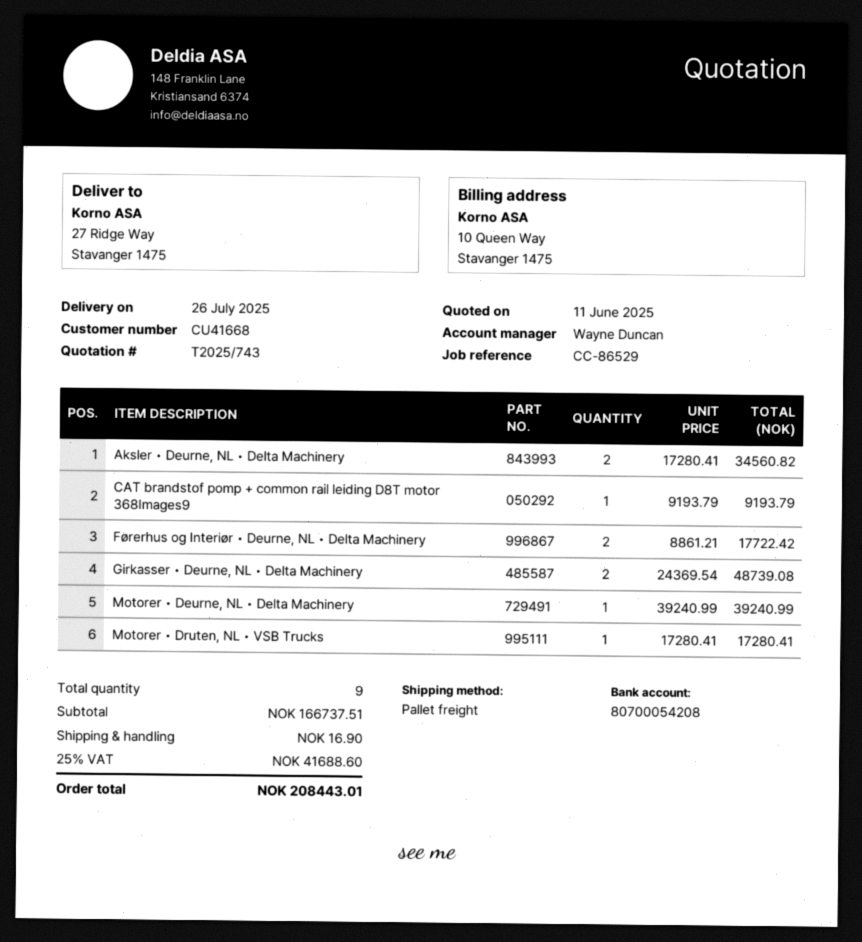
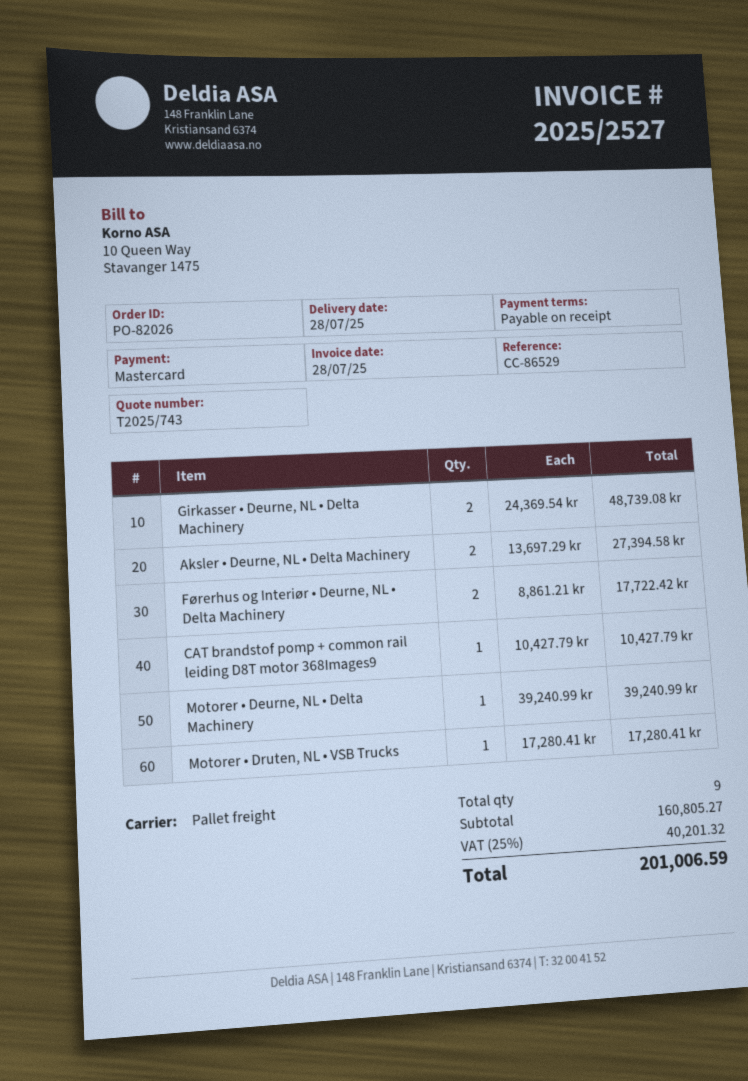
delivery date: 2025-07-26 -> 2025-07-28
Aksler • Deurne, NL • Delta Machinery: 2 x 17280.41 = 34560.82 -> 2 x 13697.29 = 27394.58
CAT brandstof pomp + common rail leiding D8T motor 368Images9: 1 x 9193.79 = 9193.79 -> 1 x 10427.79 = 10427.79
subtotal: 166737.51 -> 160805.27
shipping: 16.90 -> none
tax: 25% = 41688.60 -> 25% = 40201.32
total: 208443.01 -> 201006.59

